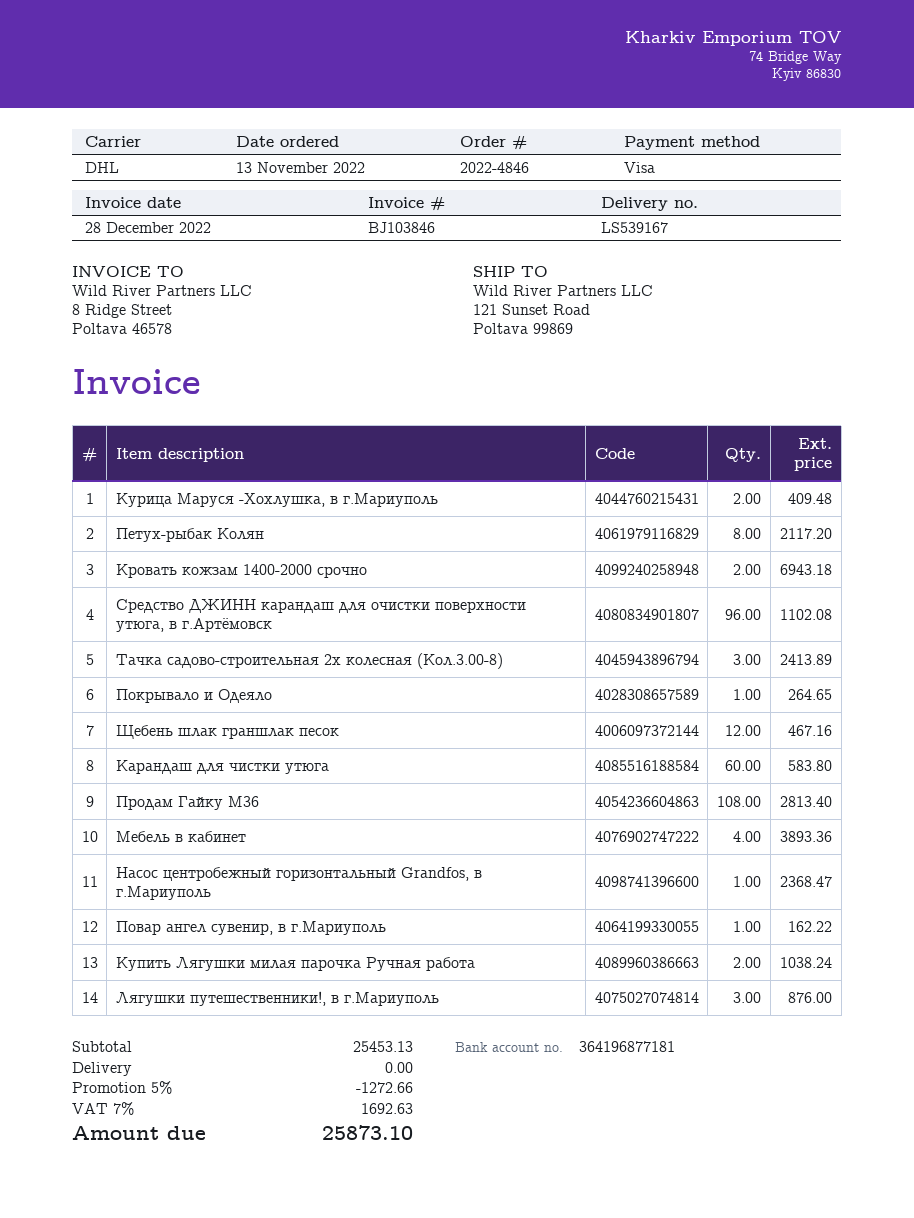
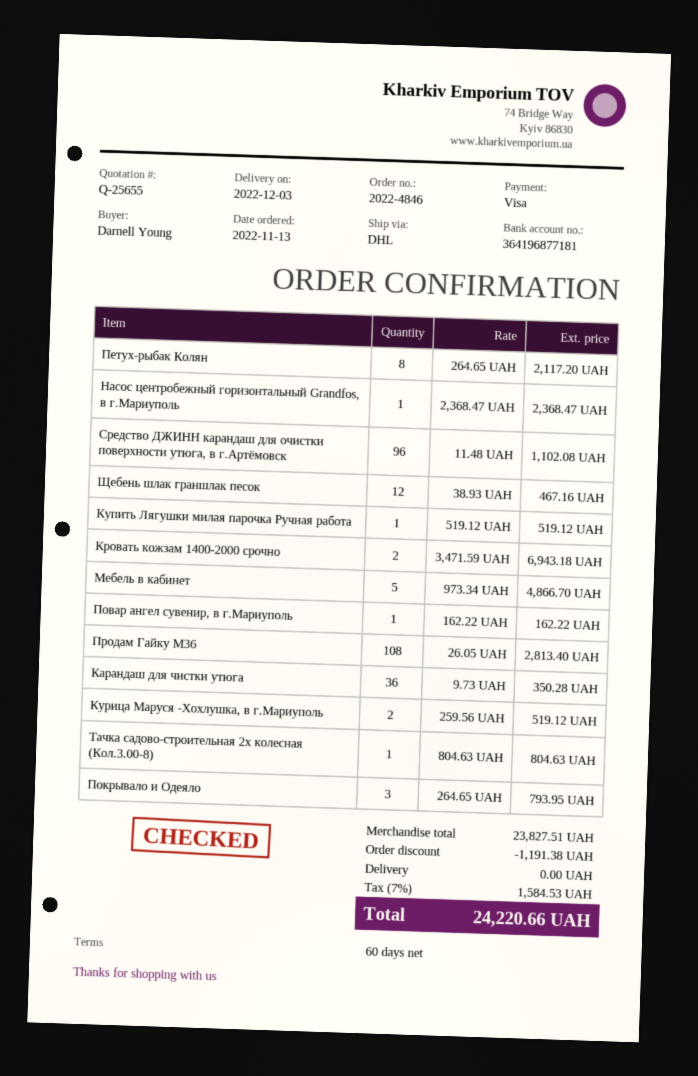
Курица Маруся -Хохлушка, в г.Мариуполь: 2 for 409.48 -> 2 for 519.12
Тачка садово-строительная 2х колесная (Кол.3.00-8): 3 for 2413.89 -> 1 for 804.63
Покрывало и Одеяло: 1 for 264.65 -> 3 for 793.95
Карандаш для чистки утюга: 60 for 583.80 -> 36 for 350.28
Мебель в кабинет: 4 for 3893.36 -> 5 for 4866.70
Купить Лягушки милая парочка Ручная работа: 2 for 1038.24 -> 1 for 519.12
Лягушки путешественники!, в г.Мариуполь: 3 for 876.00 -> none
subtotal: 25453.13 -> 23827.51
discount: 1272.66 -> 1191.38
tax: 7% = 1692.63 -> 7% = 1584.53
total: 25873.10 -> 24220.66

